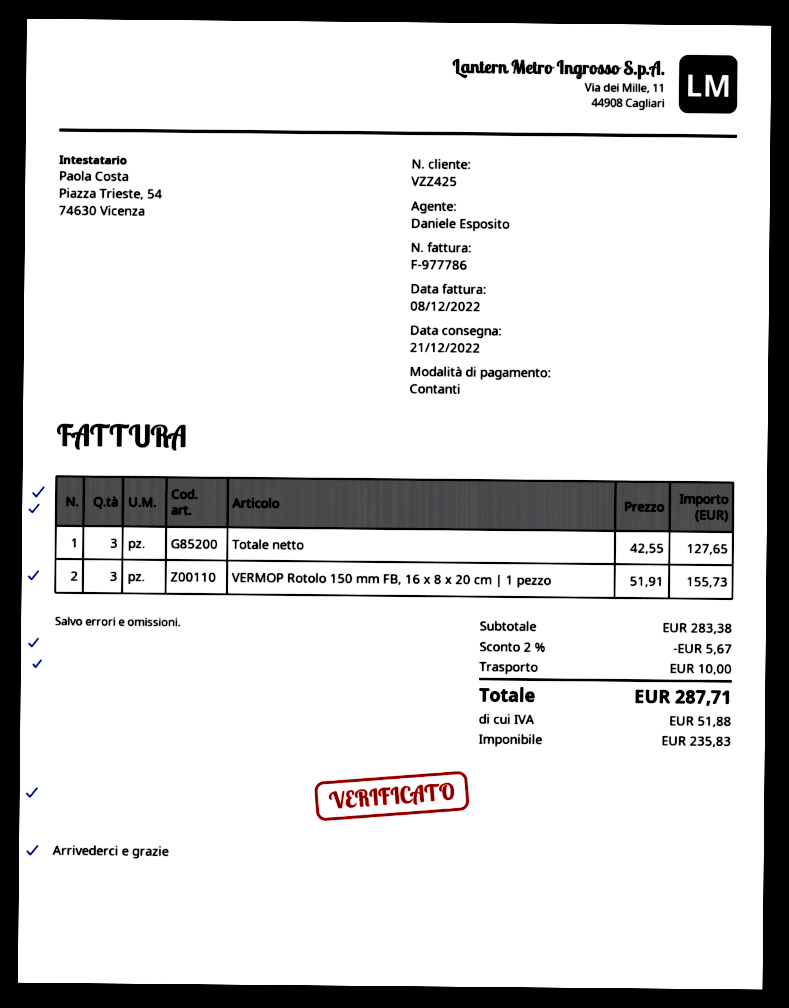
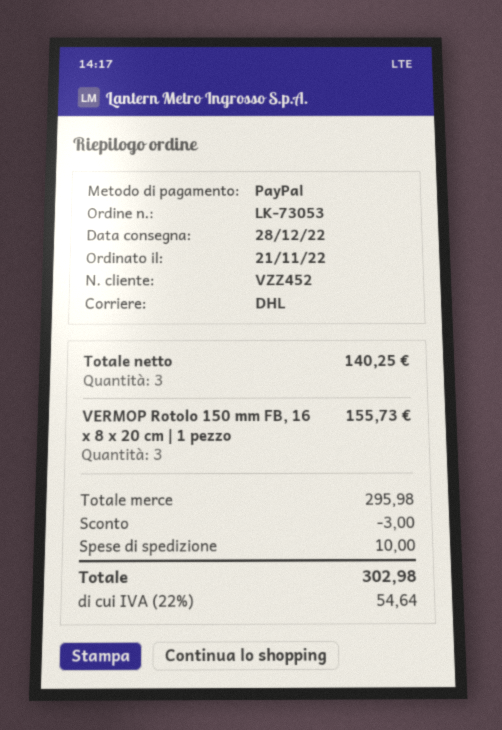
delivery date: 2022-12-21 -> 2022-12-28
customer number: VZZ425 -> VZZ452
payment method: cash -> PayPal
Totale netto: 3 for 127.65 -> 3 for 140.25
subtotal: 283.38 -> 295.98
discount: 5.67 -> 3.00
tax: 51.88 -> 54.64
total: 287.71 -> 302.98

